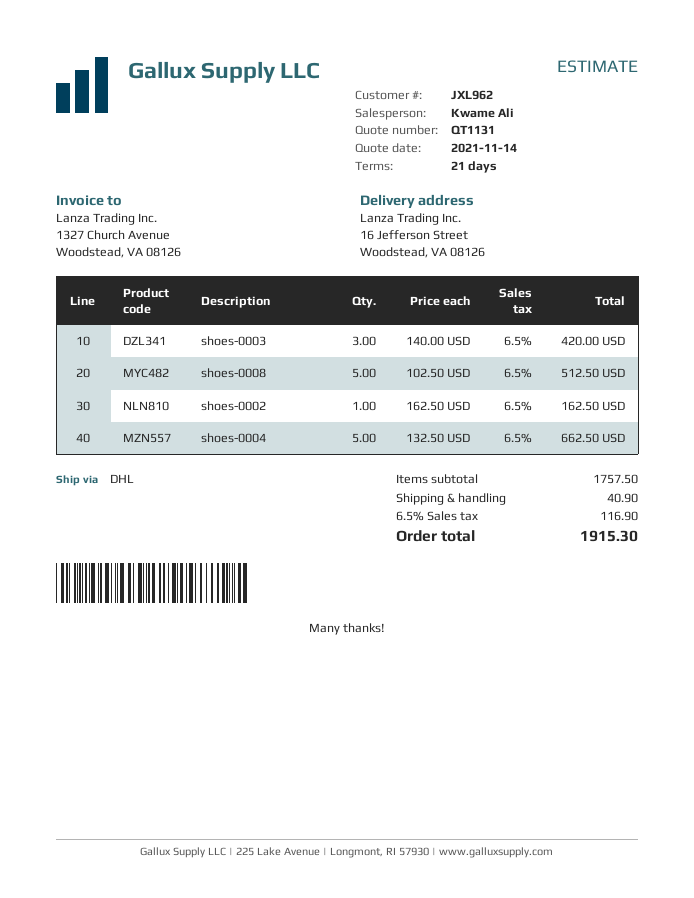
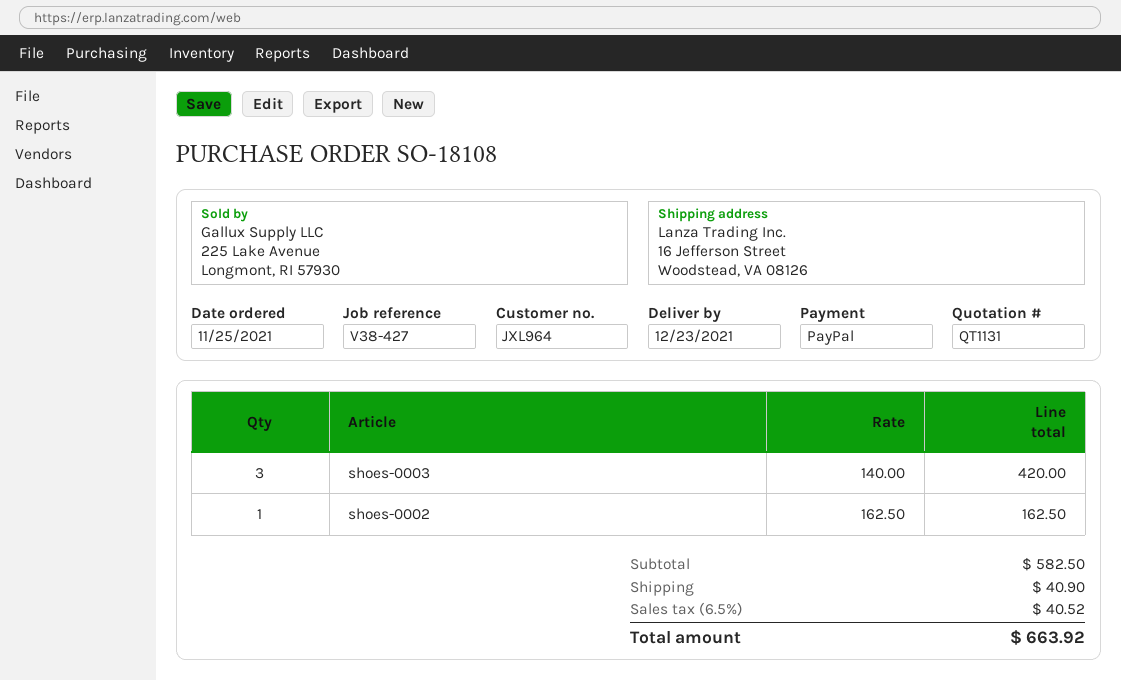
customer number: JXL962 -> JXL964
shoes-0008: 5 x 102.50 = 512.50 -> none
shoes-0004: 5 x 132.50 = 662.50 -> none
subtotal: 1757.50 -> 582.50
tax: 6.5% = 116.90 -> 6.5% = 40.52
total: 1915.30 -> 663.92

